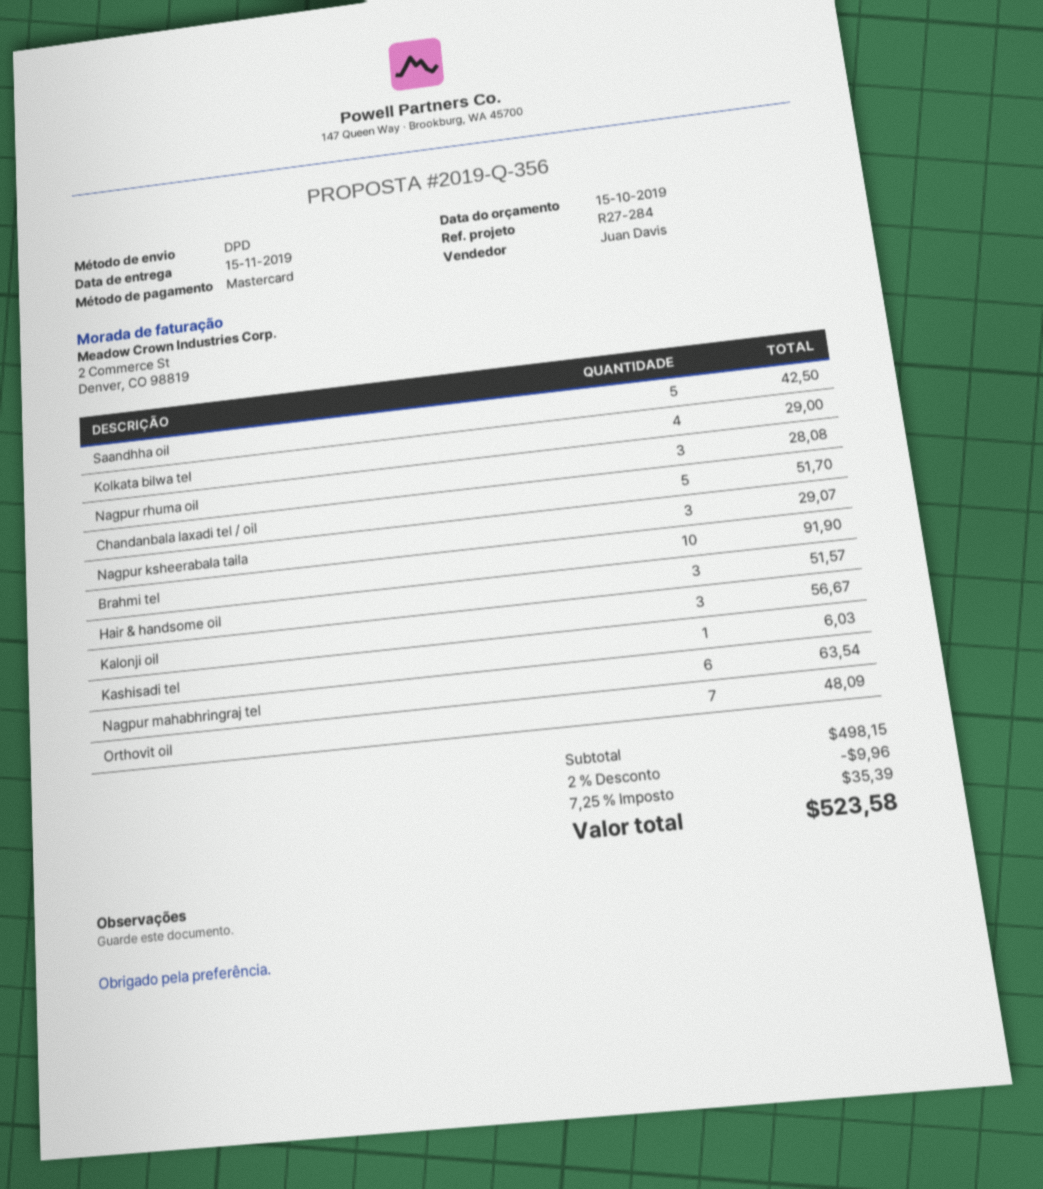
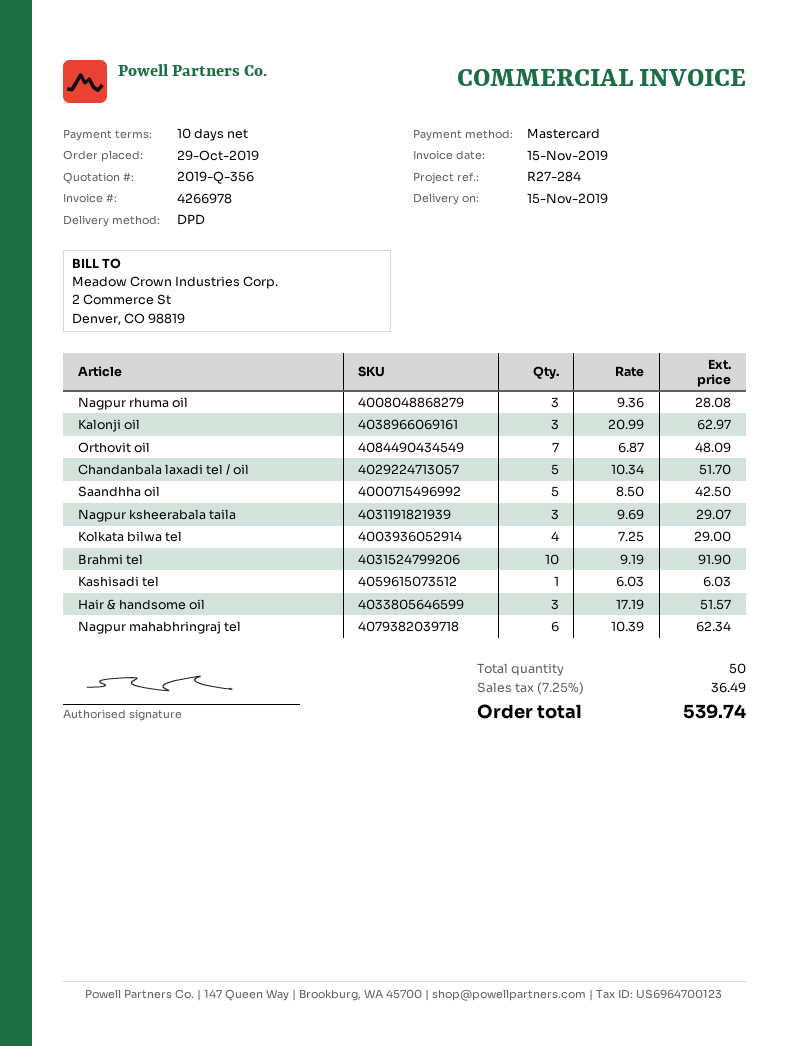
Kalonji oil: 3 for 56.67 -> 3 for 62.97
Nagpur mahabhringraj tel: 6 for 63.54 -> 6 for 62.34
discount: 2% = 9.96 -> none
tax: 7.25% = 35.39 -> 7.25% = 36.49
total: 523.58 -> 539.74

